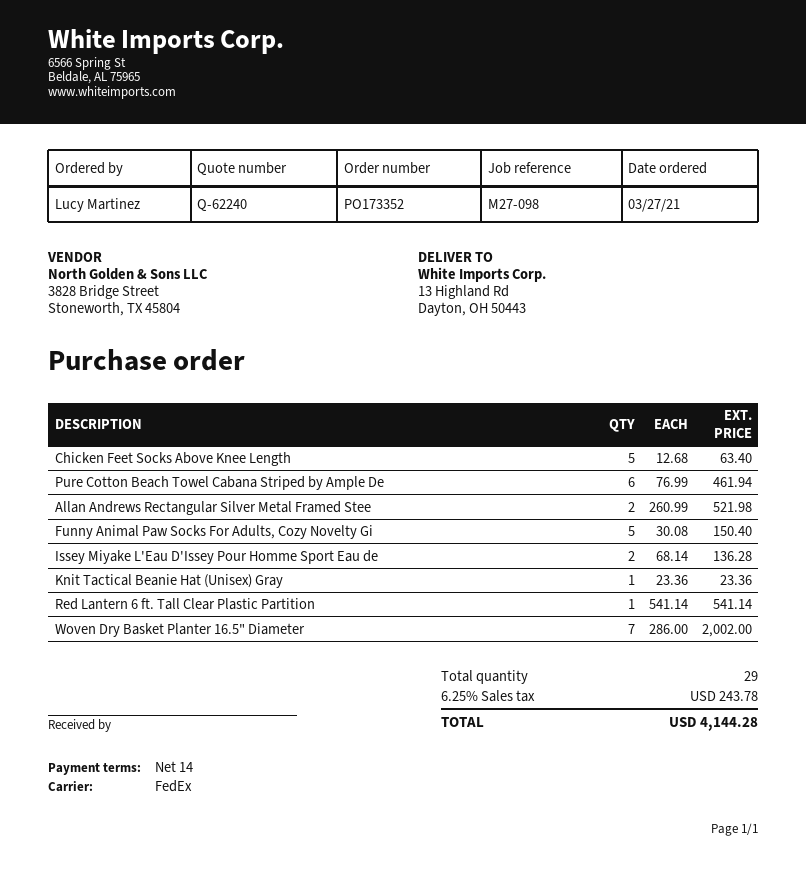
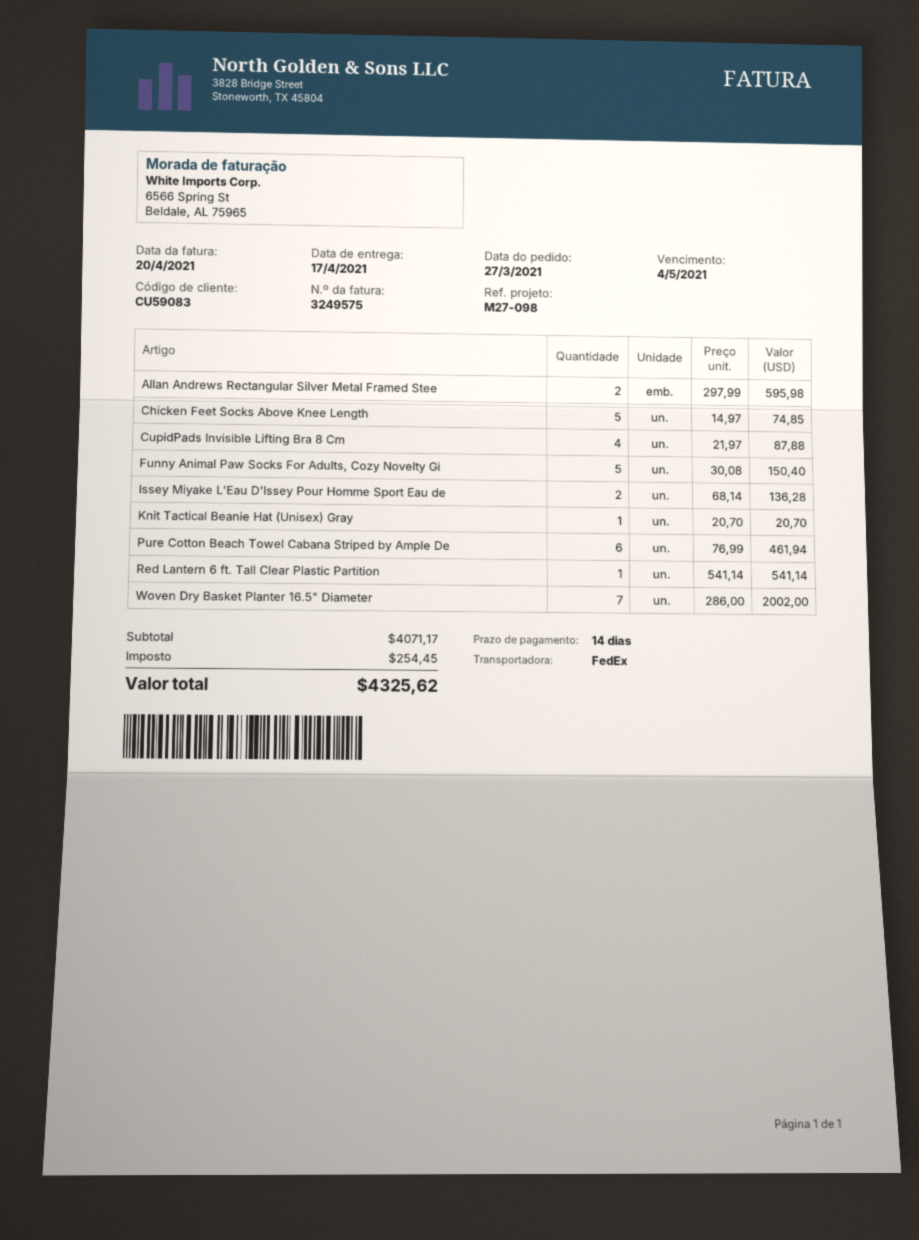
Chicken Feet Socks Above Knee Length: 5 x 12.68 = 63.40 -> 5 x 14.97 = 74.85
Allan Andrews Rectangular Silver Metal Framed Stee: 2 x 260.99 = 521.98 -> 2 x 297.99 = 595.98
Knit Tactical Beanie Hat (Unisex) Gray: 1 x 23.36 = 23.36 -> 1 x 20.70 = 20.70
CupidPads Invisible Lifting Bra 8 Cm: none -> 4 x 21.97 = 87.88
tax: 243.78 -> 254.45
total: 4144.28 -> 4325.62

